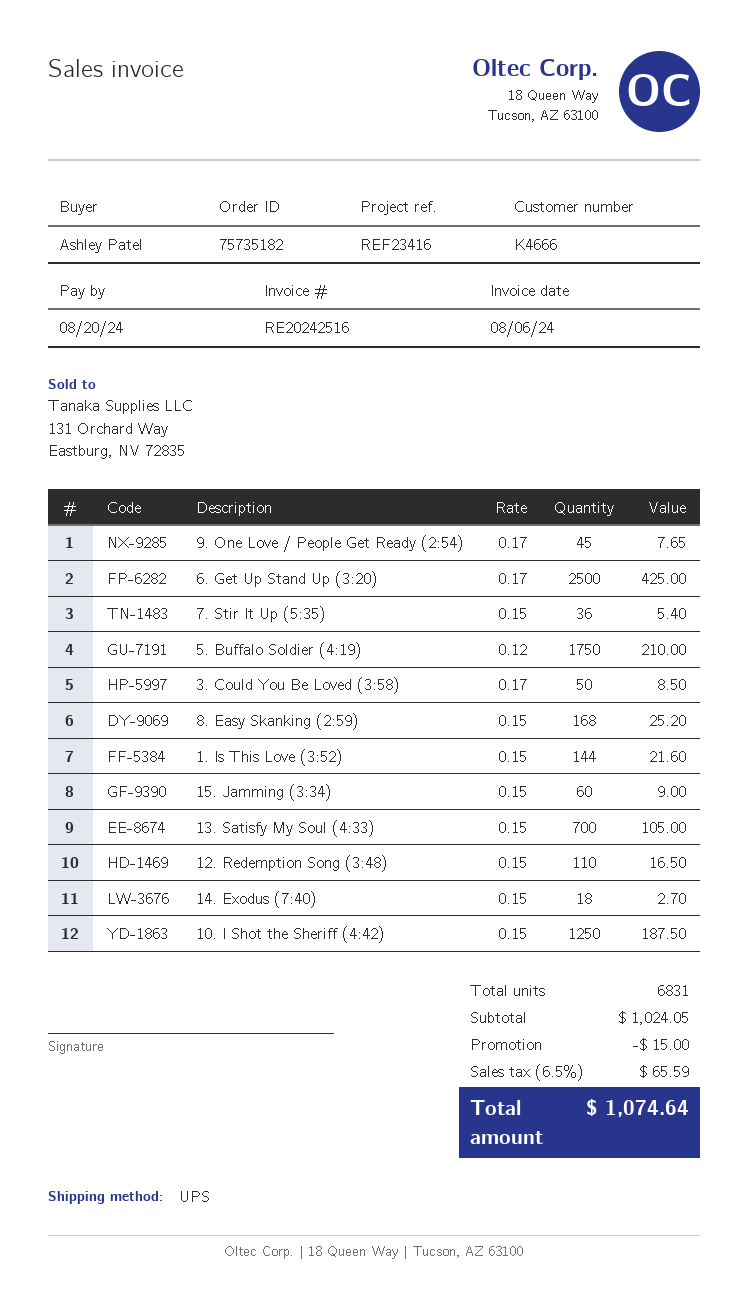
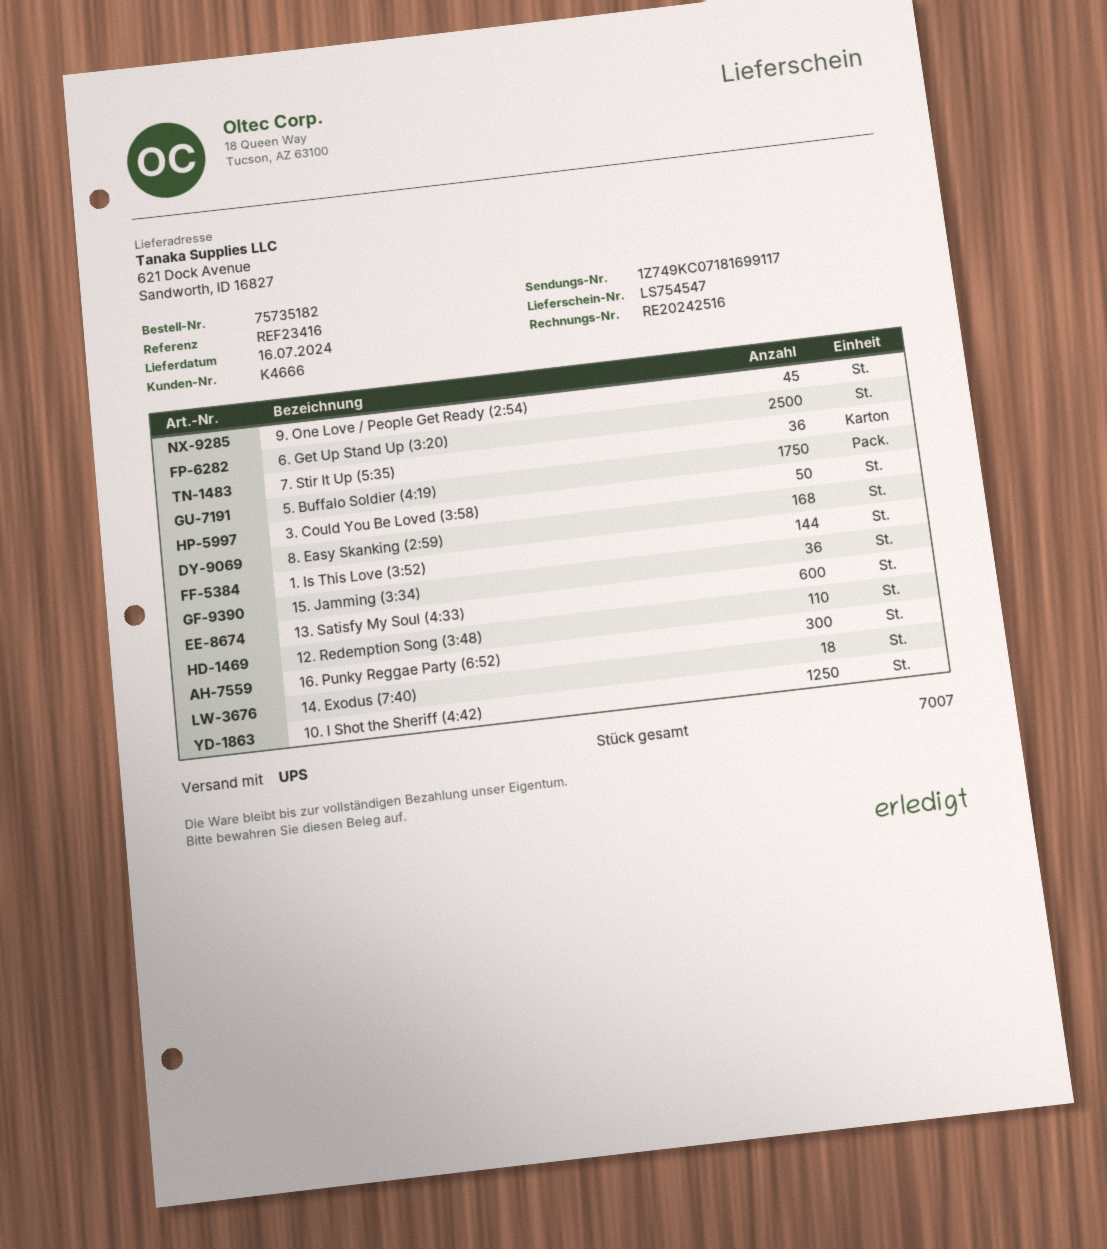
15. Jamming (3:34): 60 -> 36
13. Satisfy My Soul (4:33): 700 -> 600
16. Punky Reggae Party (6:52): none -> 300
total quantity: 6831 -> 7007

